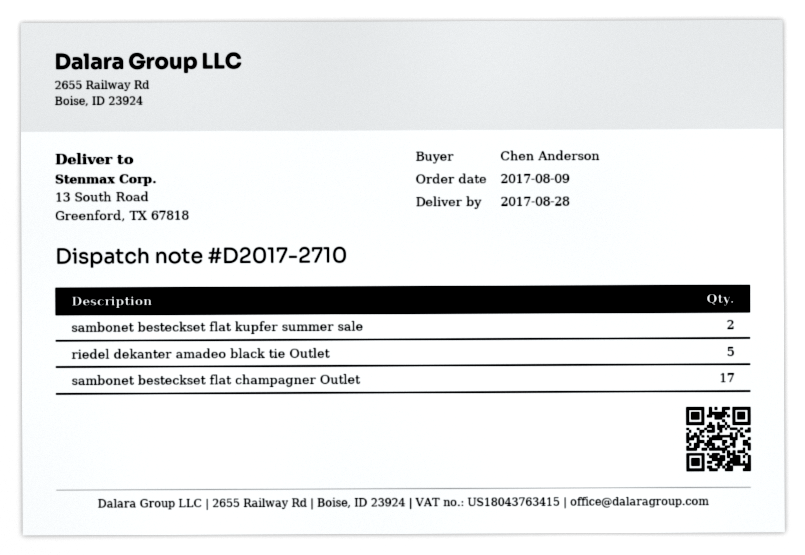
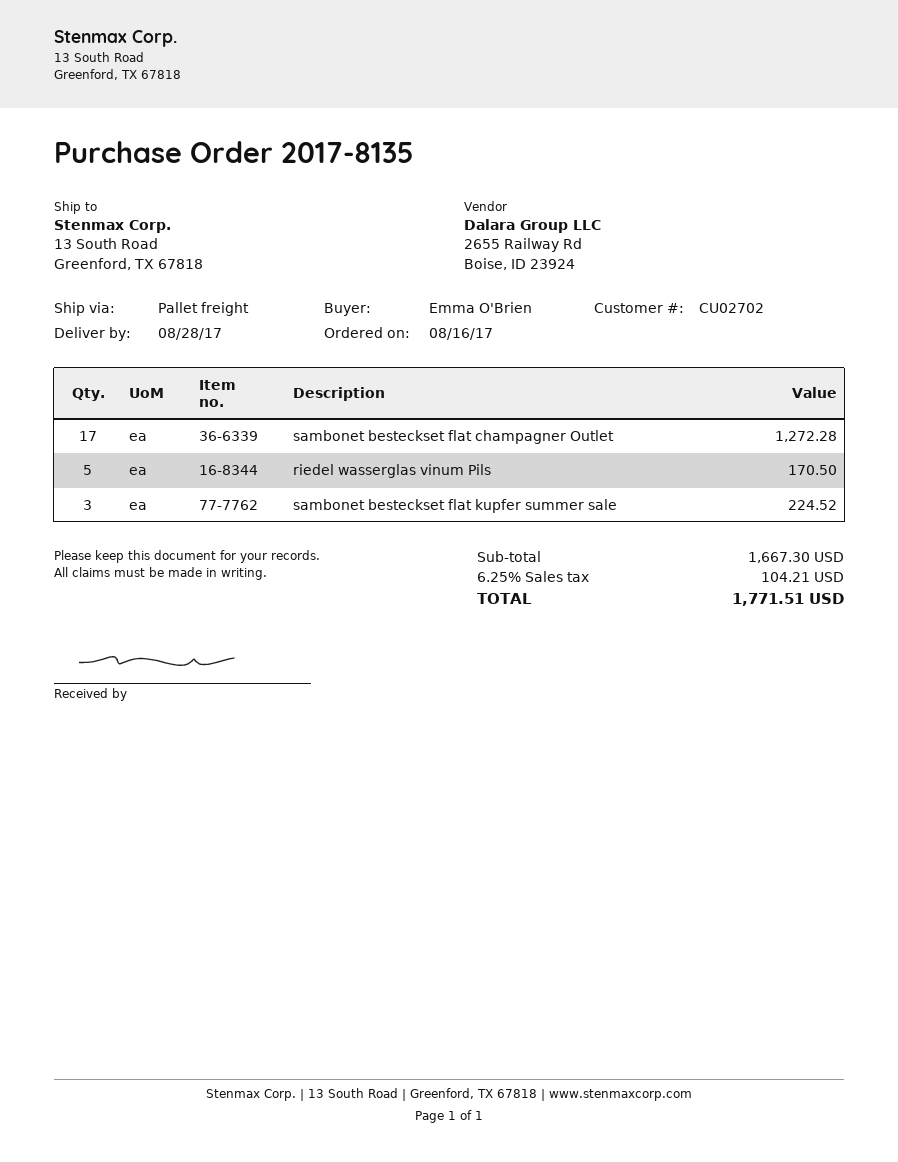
order date: 2017-08-09 -> 2017-08-16
ordered by: Chen Anderson -> Emma O'Brien
sambonet besteckset flat kupfer summer sale: 2 -> 3
riedel dekanter amadeo black tie Outlet: 5 -> none
riedel wasserglas vinum Pils: none -> 5

